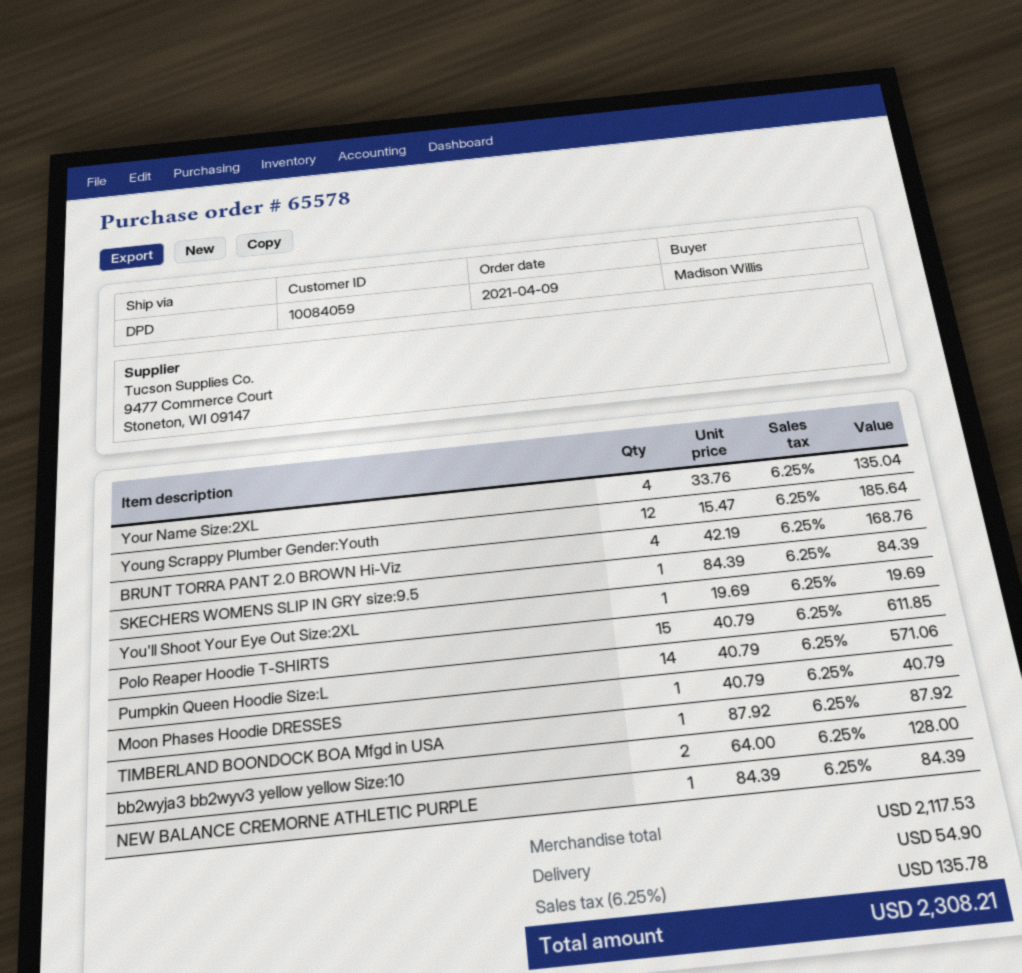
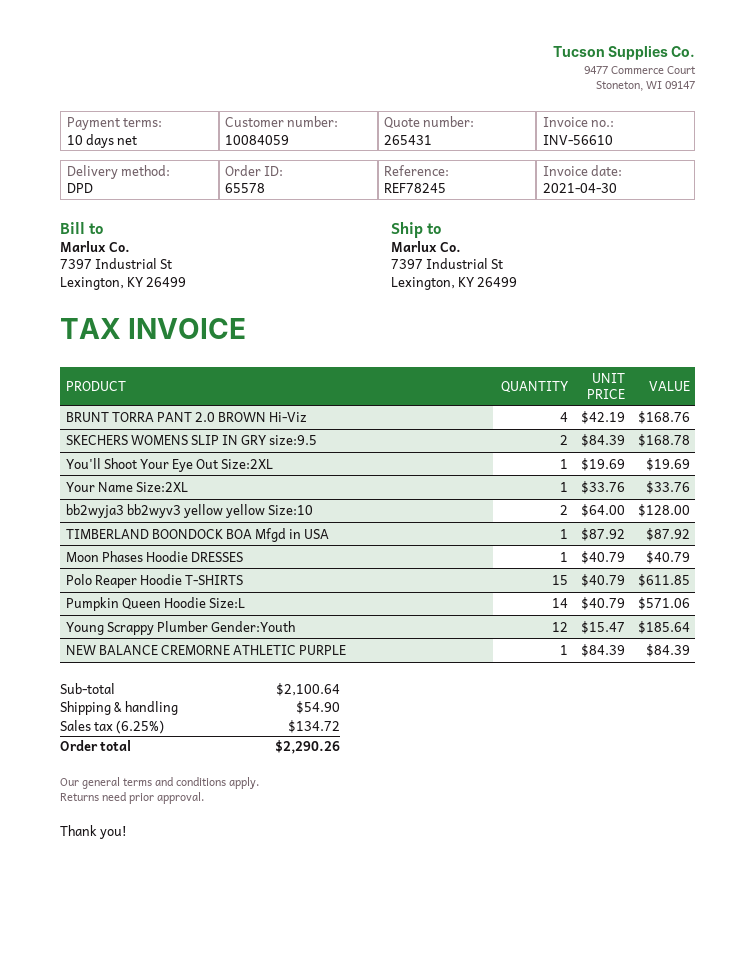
Your Name Size:2XL: 4 x 33.76 = 135.04 -> 1 x 33.76 = 33.76
SKECHERS WOMENS SLIP IN GRY size:9.5: 1 x 84.39 = 84.39 -> 2 x 84.39 = 168.78
subtotal: 2117.53 -> 2100.64
tax: 6.25% = 135.78 -> 6.25% = 134.72
total: 2308.21 -> 2290.26

